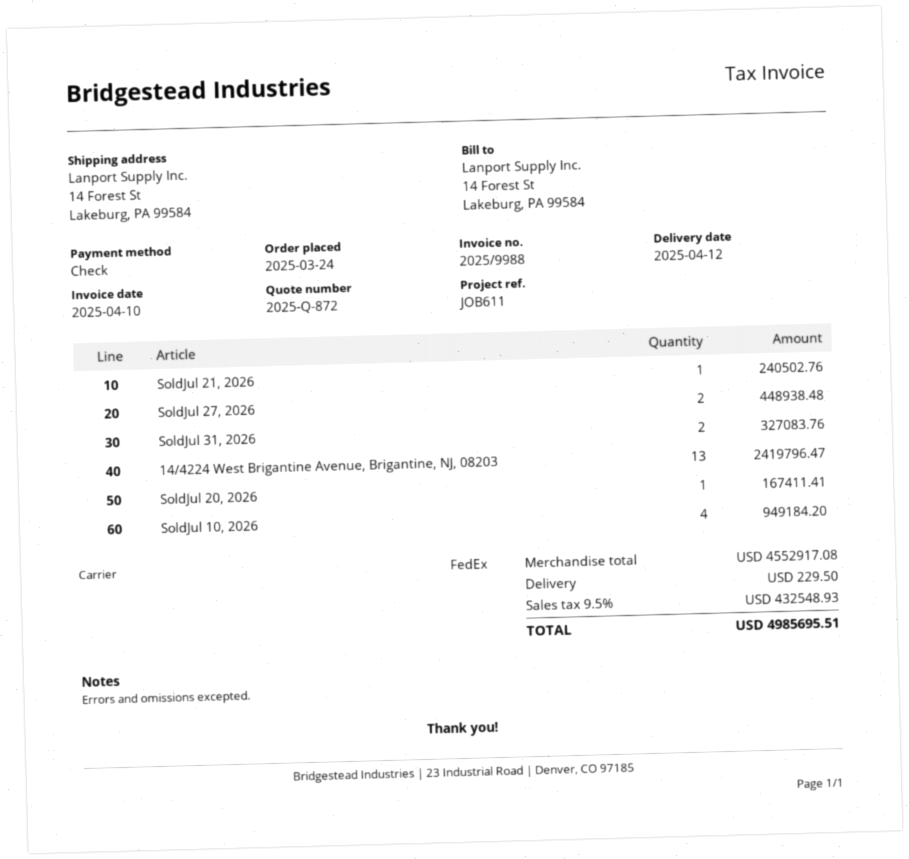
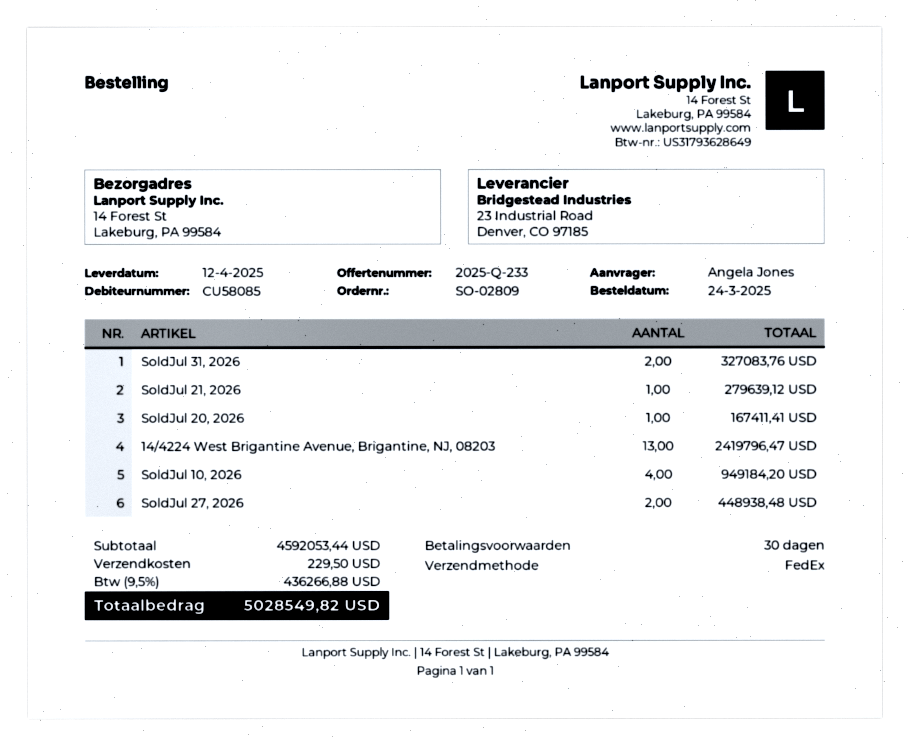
quote number: 2025-Q-872 -> 2025-Q-233
SoldJul 21, 2026: 1 for 240502.76 -> 1 for 279639.12
subtotal: 4552917.08 -> 4592053.44
tax: 9.5% = 432548.93 -> 9.5% = 436266.88
total: 4985695.51 -> 5028549.82

